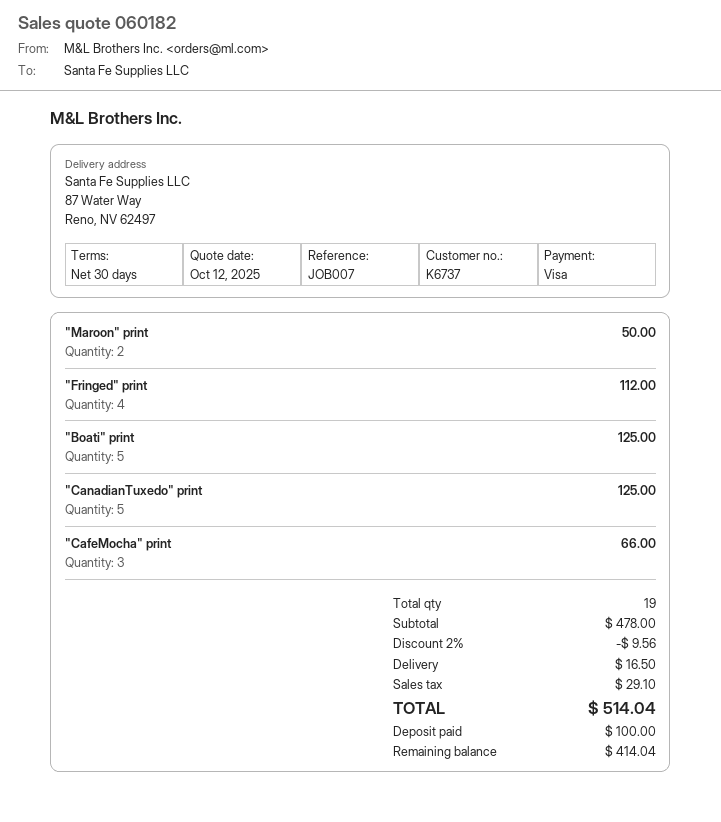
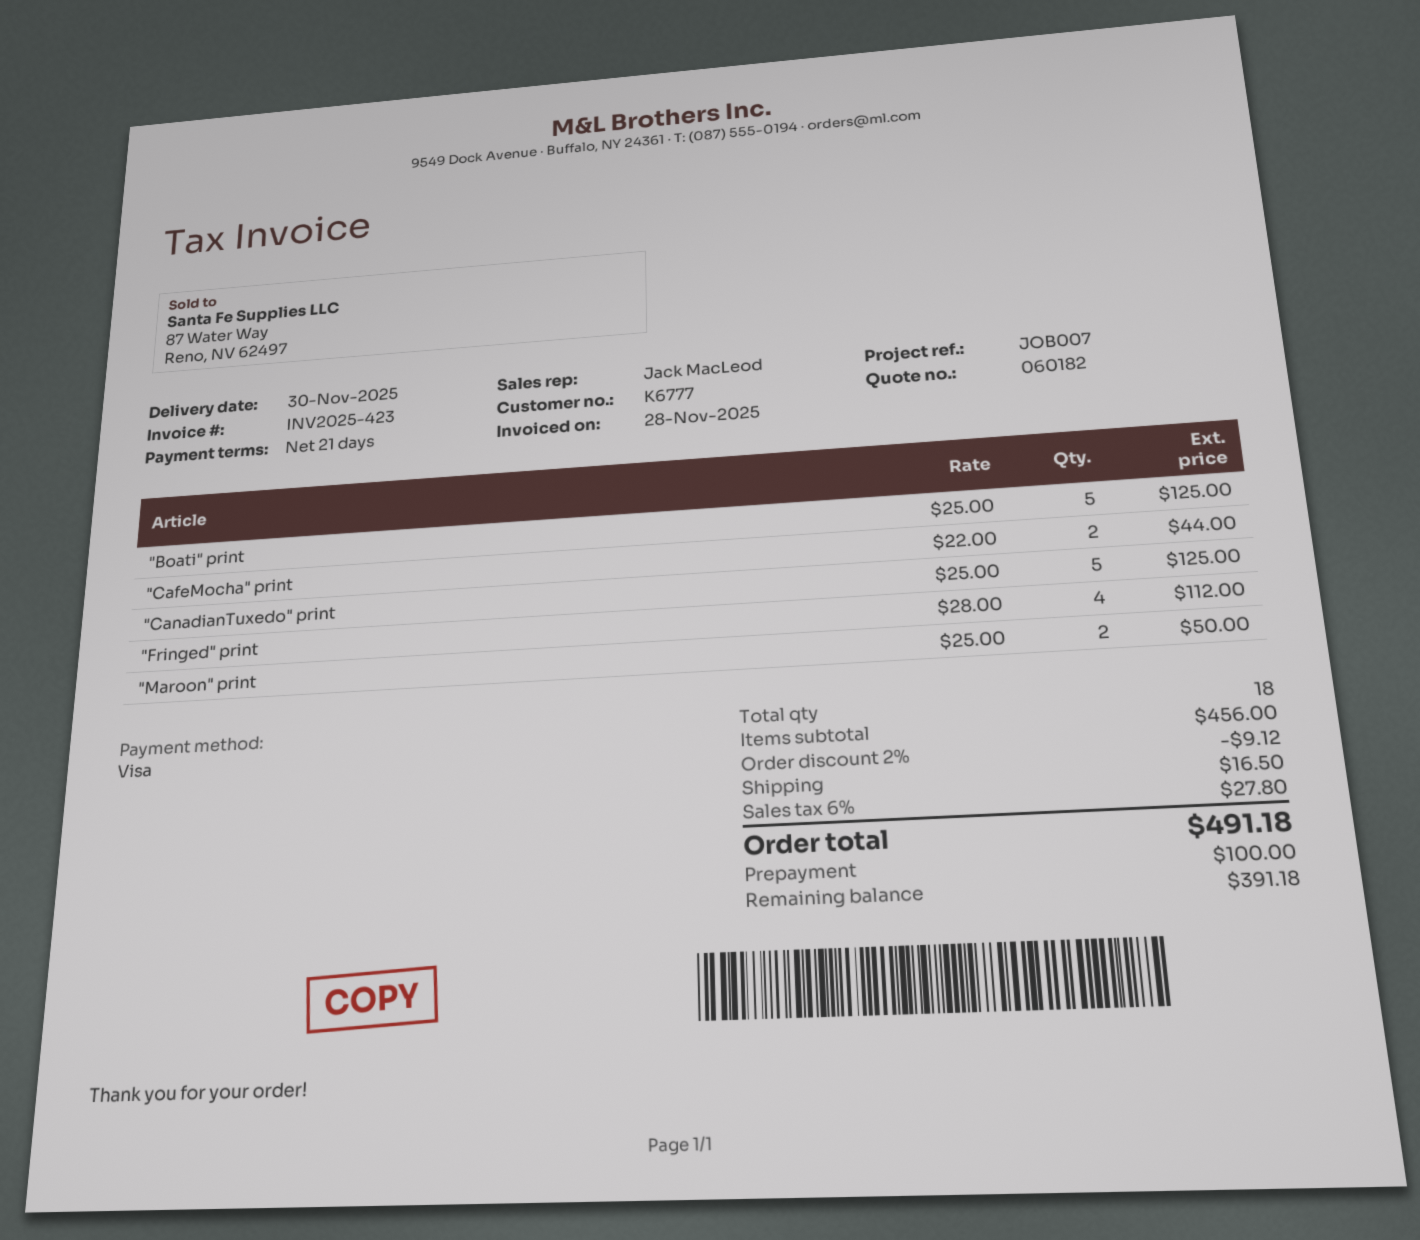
payment terms: 30 days -> 21 days
customer number: K6737 -> K6777
"CafeMocha" print: 3 for 66.00 -> 2 for 44.00
total quantity: 19 -> 18
subtotal: 478.00 -> 456.00
discount: 2% = 9.56 -> 2% = 9.12
tax: 29.10 -> 27.80
total: 514.04 -> 491.18
balance: 414.04 -> 391.18

